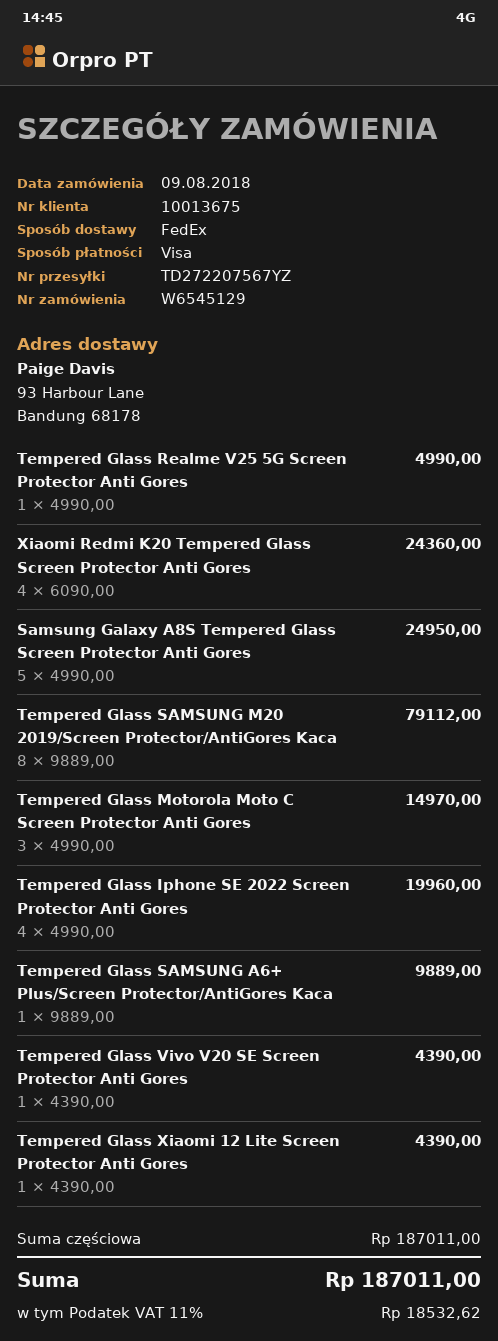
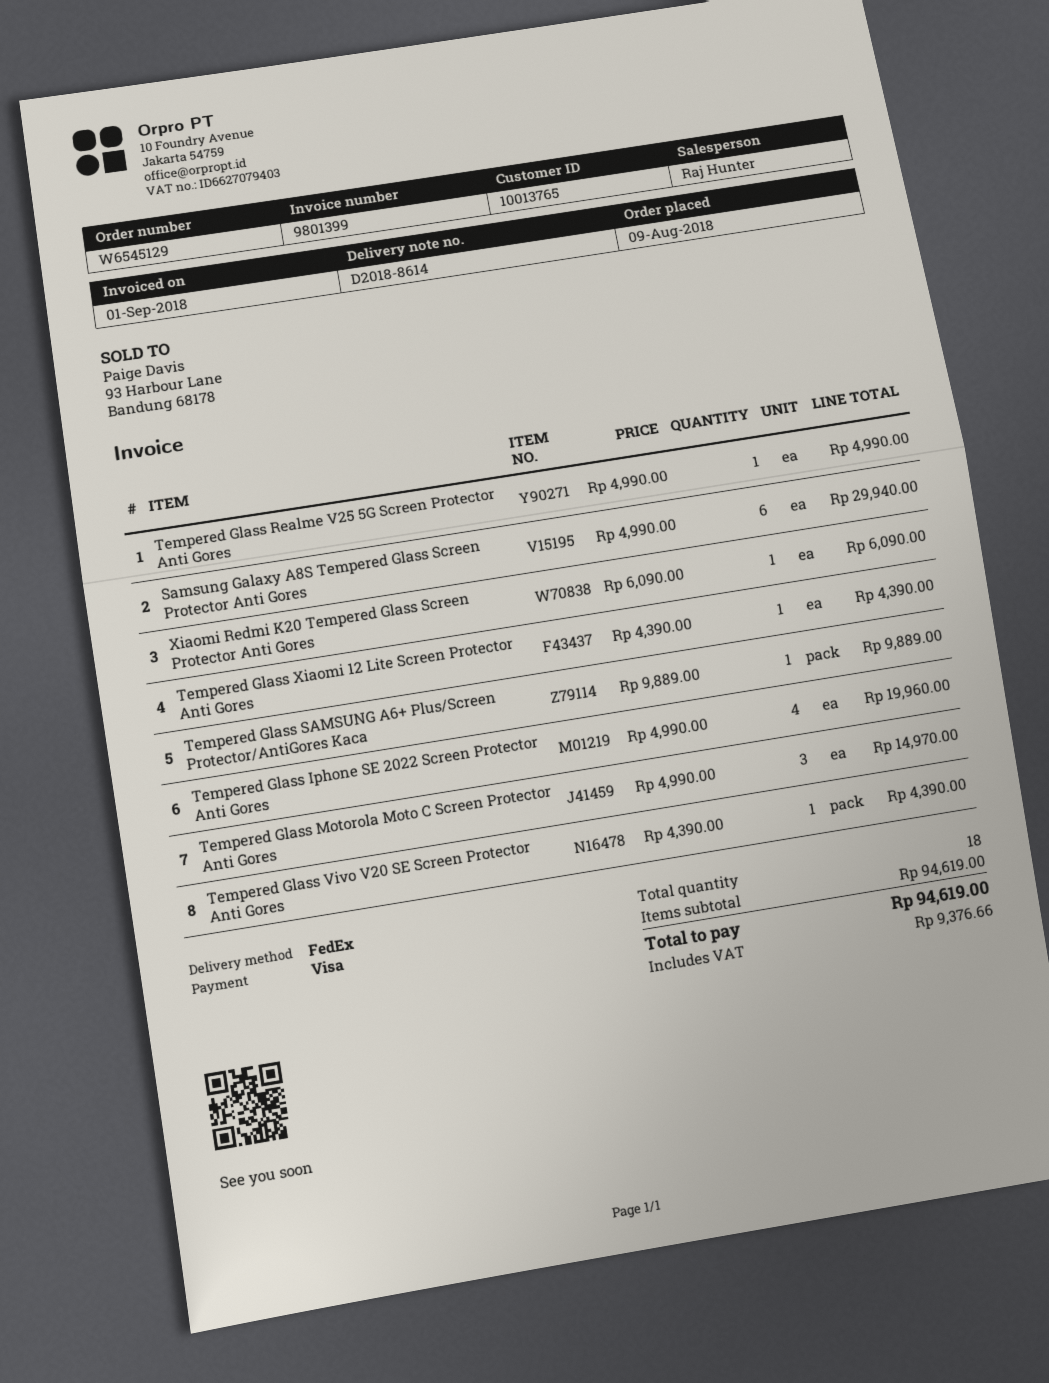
customer number: 10013675 -> 10013765
Xiaomi Redmi K20 Tempered Glass Screen Protector Anti Gores: 4 x 6090.00 = 24360.00 -> 1 x 6090.00 = 6090.00
Samsung Galaxy A8S Tempered Glass Screen Protector Anti Gores: 5 x 4990.00 = 24950.00 -> 6 x 4990.00 = 29940.00
Tempered Glass SAMSUNG M20 2019/Screen Protector/AntiGores Kaca: 8 x 9889.00 = 79112.00 -> none
subtotal: 187011.00 -> 94619.00
tax: 18532.62 -> 9376.66
total: 187011.00 -> 94619.00

